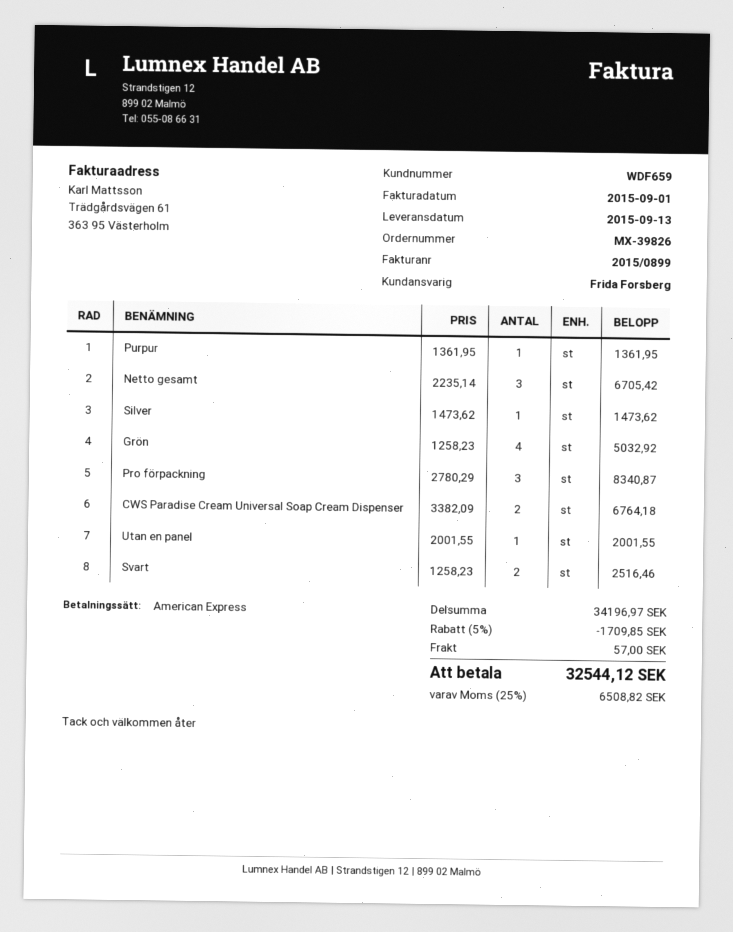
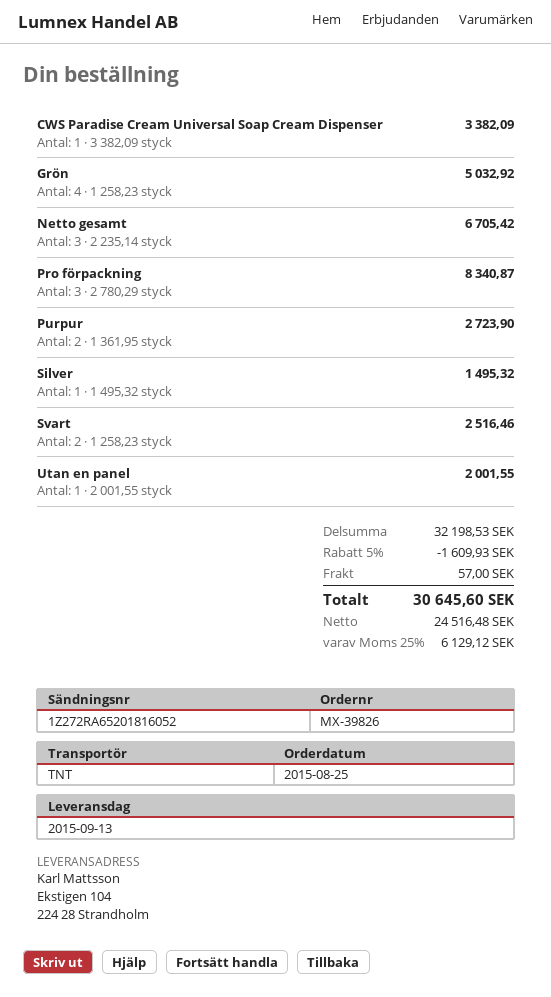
Purpur: 1 x 1361.95 = 1361.95 -> 2 x 1361.95 = 2723.90
Silver: 1 x 1473.62 = 1473.62 -> 1 x 1495.32 = 1495.32
CWS Paradise Cream Universal Soap Cream Dispenser: 2 x 3382.09 = 6764.18 -> 1 x 3382.09 = 3382.09
subtotal: 34196.97 -> 32198.53
discount: 5% = 1709.85 -> 5% = 1609.93
tax: 25% = 6508.82 -> 25% = 6129.12
total: 32544.12 -> 30645.60

